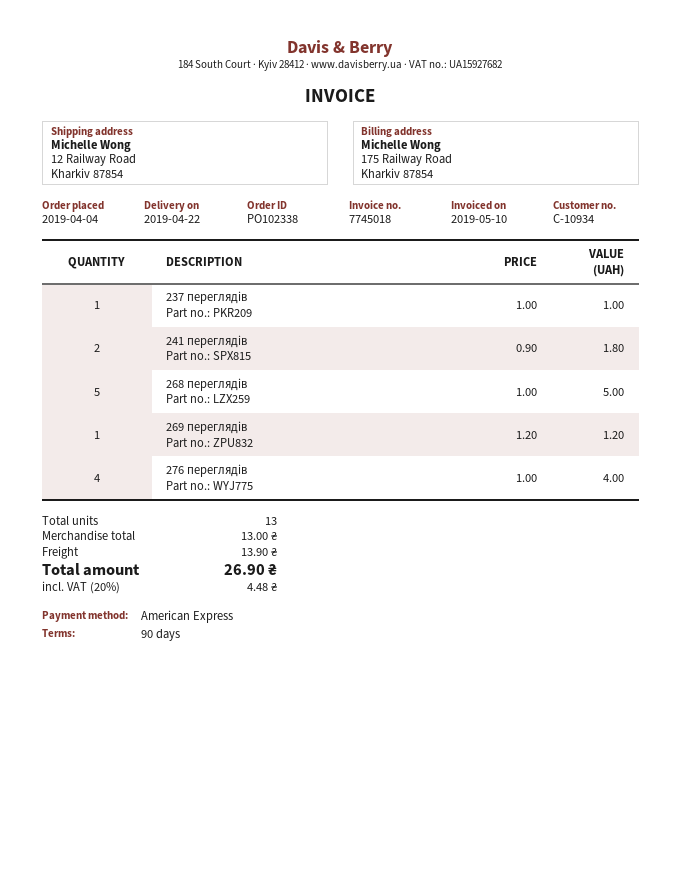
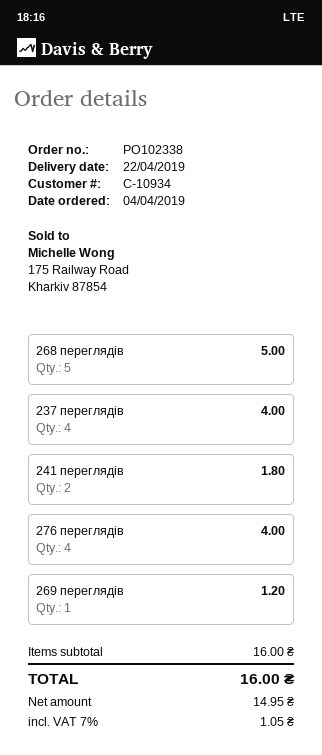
237 переглядів: 1 for 1.00 -> 4 for 4.00
subtotal: 13.00 -> 16.00
shipping: 13.90 -> none
tax: 20% = 4.48 -> 7% = 1.05
total: 26.90 -> 16.00

